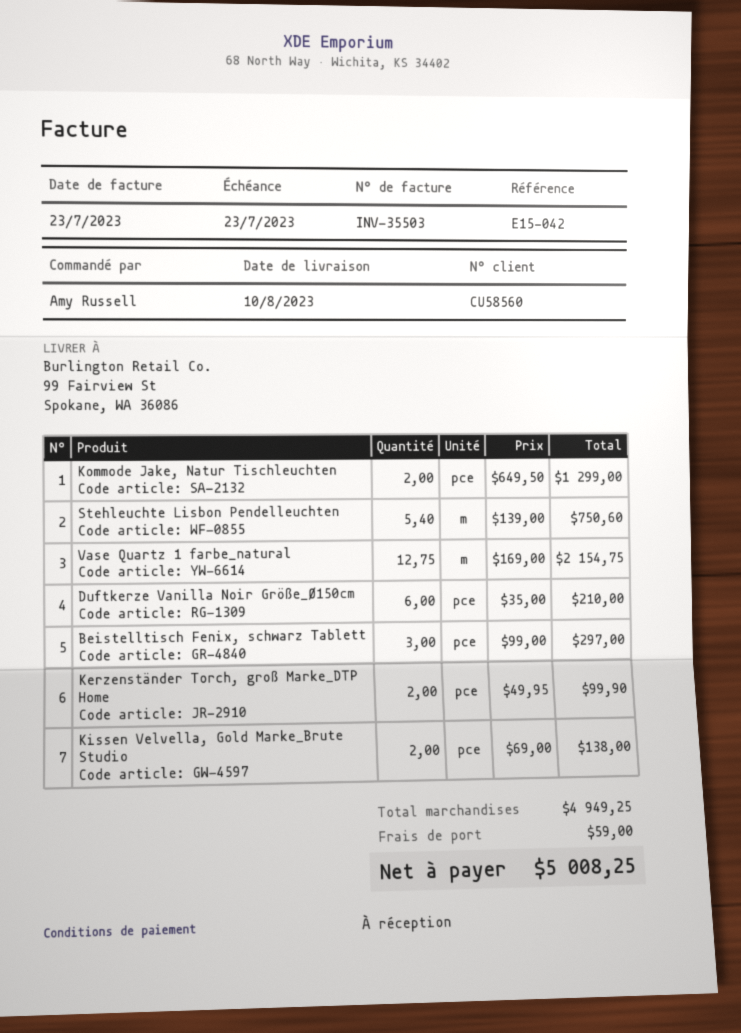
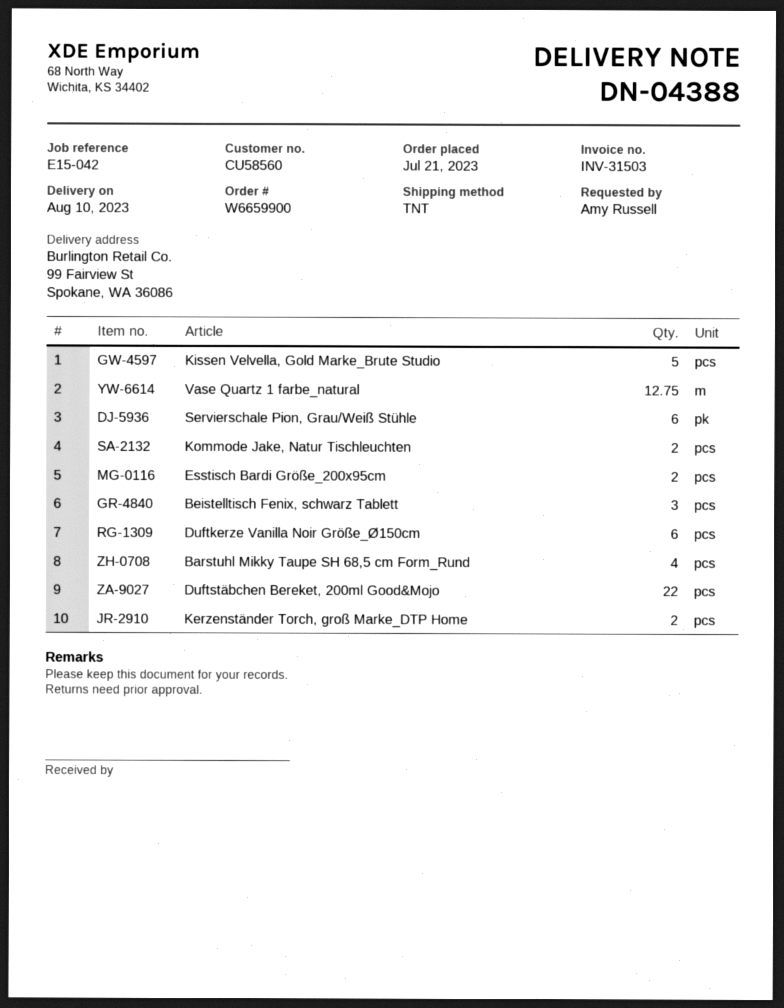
invoice number: INV-35503 -> INV-31503
Stehleuchte Lisbon Pendelleuchten: 5.4 -> none
Kissen Velvella, Gold Marke_Brute Studio: 2 -> 5
Servierschale Pion, Grau/Weiß Stühle: none -> 6
Esstisch Bardi Größe_200x95cm: none -> 2
Barstuhl Mikky Taupe SH 68,5 cm Form_Rund: none -> 4
Duftstäbchen Bereket, 200ml Good&Mojo: none -> 22

